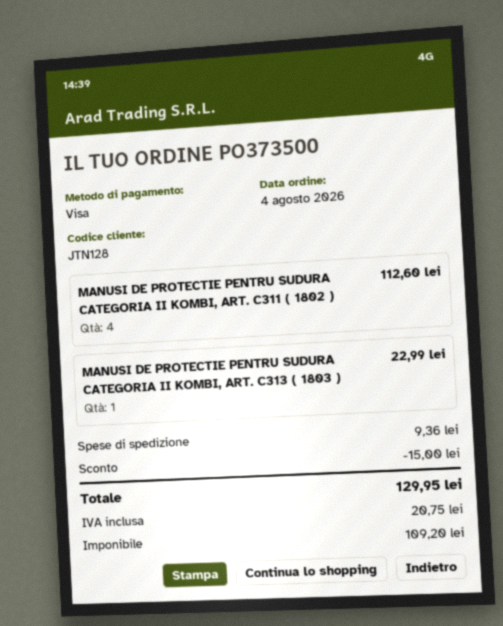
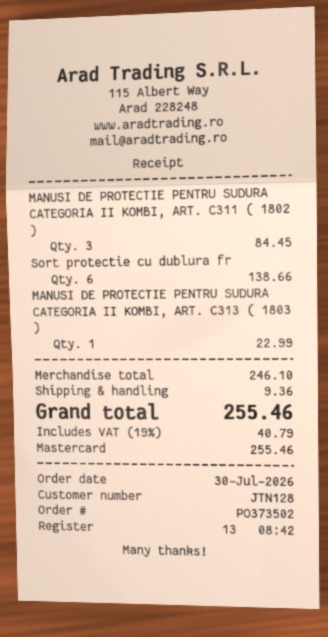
order number: PO373500 -> PO373502
order date: 2026-08-04 -> 2026-07-30
payment method: Visa -> Mastercard
MANUSI DE PROTECTIE PENTRU SUDURA CATEGORIA II KOMBI, ART. C311 ( 1802 ): 4 for 112.60 -> 3 for 84.45
Sort protectie cu dublura fr: none -> 6 for 138.66
discount: 15.00 -> none
tax: 20.75 -> 40.79
total: 129.95 -> 255.46

